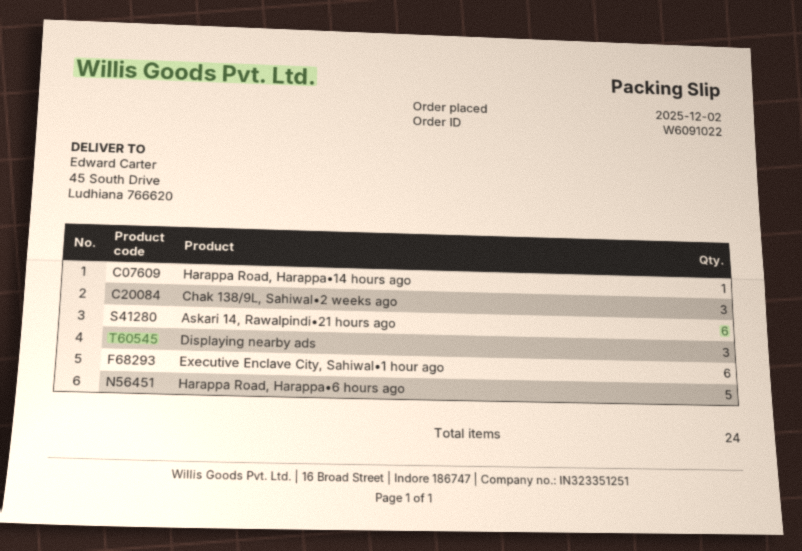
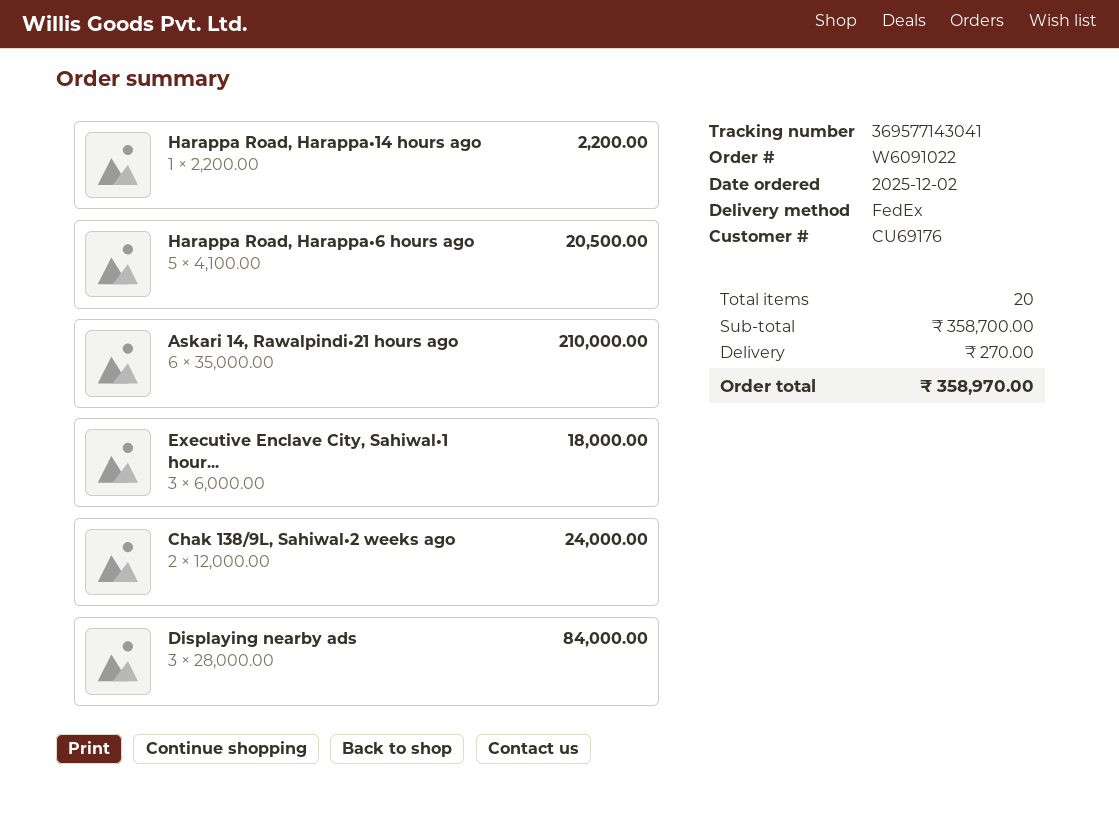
Chak 138/9L, Sahiwal•2 weeks ago: 3 -> 2
Executive Enclave City, Sahiwal•1 hour ago: 6 -> 3
total quantity: 24 -> 20

